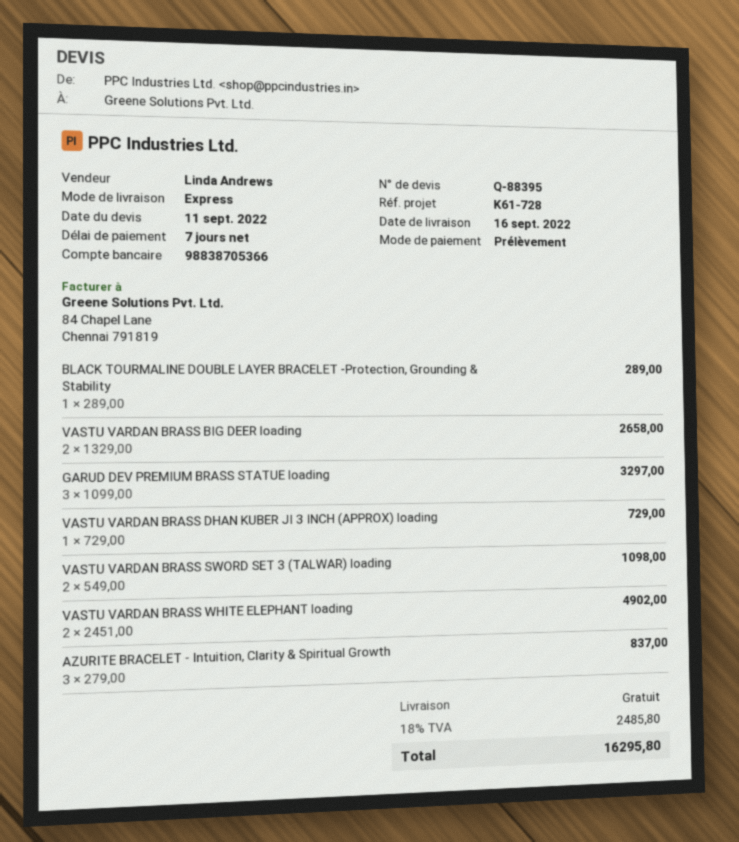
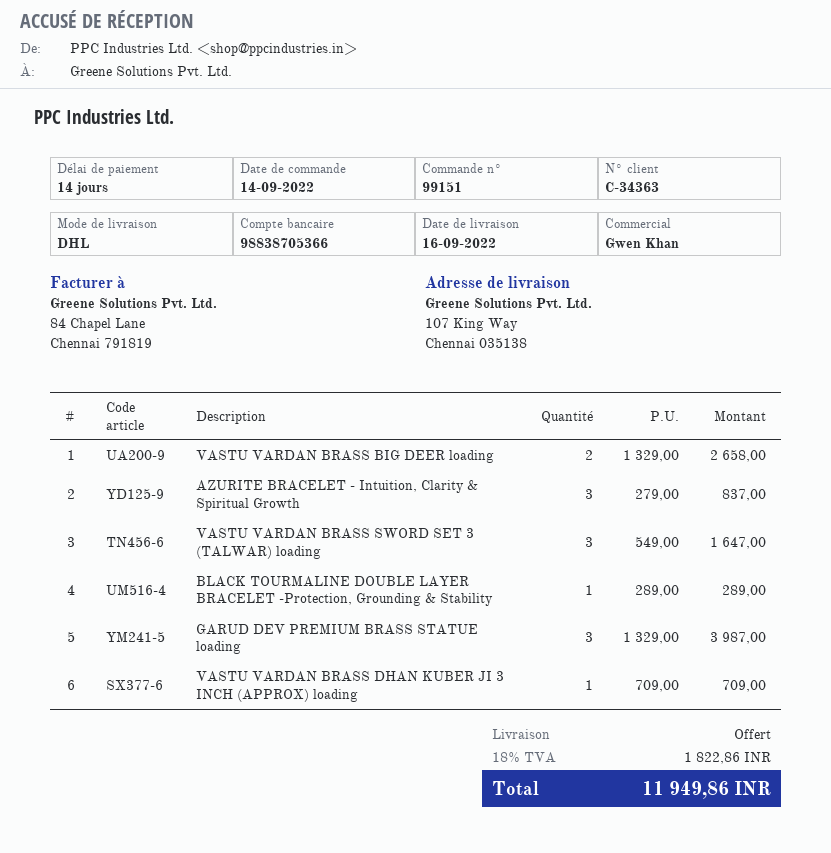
payment terms: 7 days -> 14 days
sales rep: Linda Andrews -> Gwen Khan
shipping method: express -> DHL
GARUD DEV PREMIUM BRASS STATUE loading: 3 x 1099.00 = 3297.00 -> 3 x 1329.00 = 3987.00
VASTU VARDAN BRASS DHAN KUBER JI 3 INCH (APPROX) loading: 1 x 729.00 = 729.00 -> 1 x 709.00 = 709.00
VASTU VARDAN BRASS SWORD SET 3 (TALWAR) loading: 2 x 549.00 = 1098.00 -> 3 x 549.00 = 1647.00
VASTU VARDAN BRASS WHITE ELEPHANT loading: 2 x 2451.00 = 4902.00 -> none
tax: 18% = 2485.80 -> 18% = 1822.86
total: 16295.80 -> 11949.86

